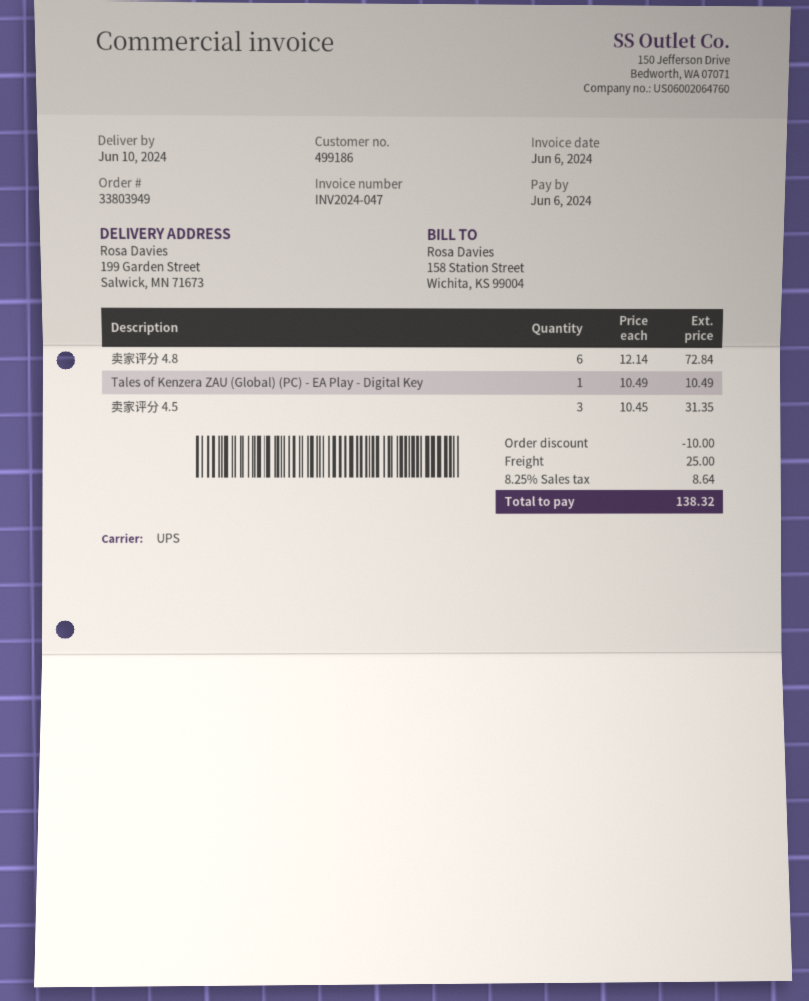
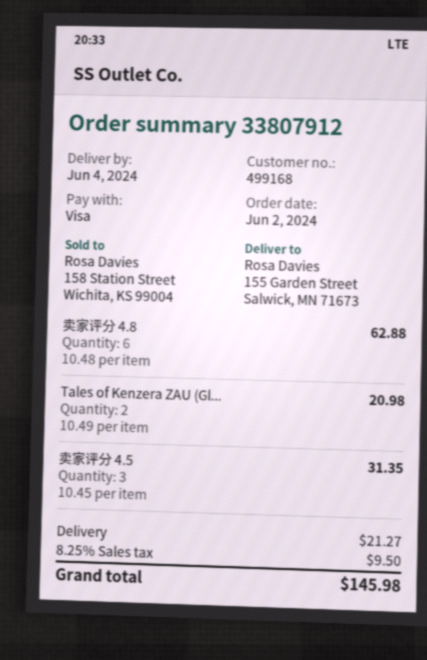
order number: 33803949 -> 33807912
delivery date: 2024-06-10 -> 2024-06-04
customer number: 499186 -> 499168
ship to: 199 Garden Street, Salwick, MN 71673 -> 155 Garden Street, Salwick, MN 71673
卖家评分 4.8: 6 x 12.14 = 72.84 -> 6 x 10.48 = 62.88
Tales of Kenzera ZAU (Global) (PC) - EA Play - Digital Key: 1 x 10.49 = 10.49 -> 2 x 10.49 = 20.98
discount: 10.00 -> none
shipping: 25.00 -> 21.27
tax: 8.25% = 8.64 -> 8.25% = 9.50
total: 138.32 -> 145.98

